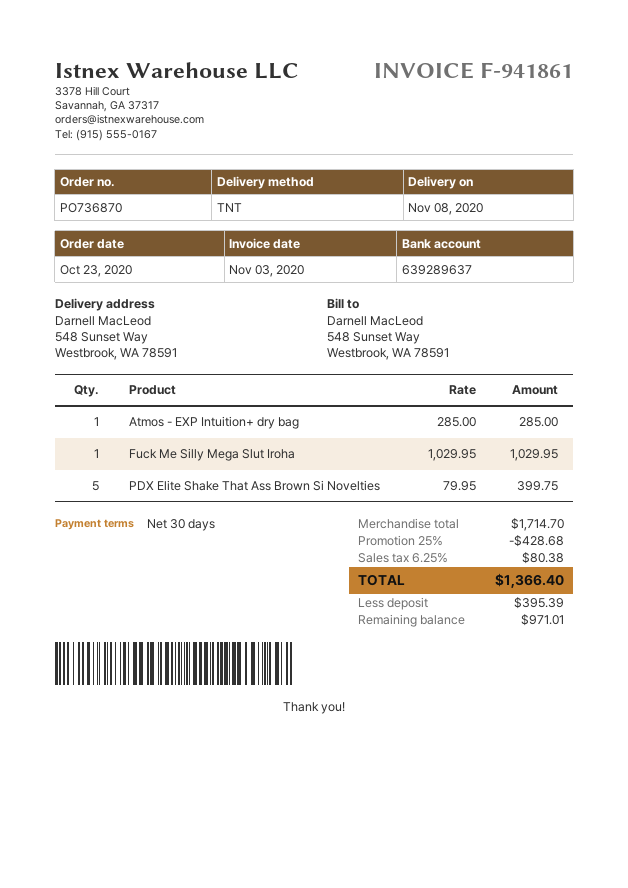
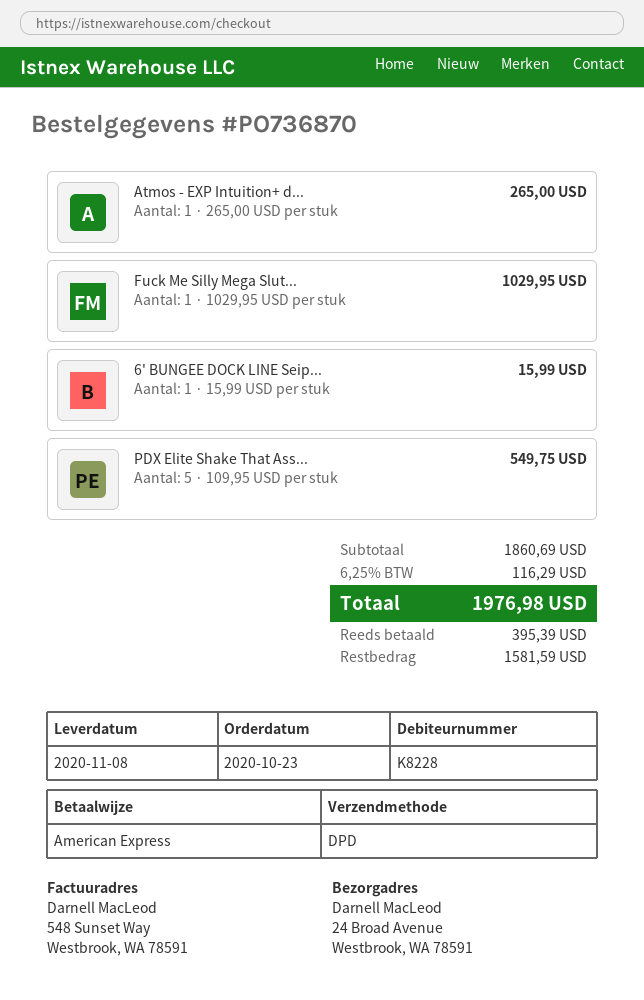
shipping method: TNT -> DPD
ship to: 548 Sunset Way, Westbrook, WA 78591 -> 24 Broad Avenue, Westbrook, WA 78591
Atmos - EXP Intuition+ dry bag: 1 x 285.00 = 285.00 -> 1 x 265.00 = 265.00
PDX Elite Shake That Ass Brown Si Novelties: 5 x 79.95 = 399.75 -> 5 x 109.95 = 549.75
6' BUNGEE DOCK LINE Seip...: none -> 1 x 15.99 = 15.99
subtotal: 1714.70 -> 1860.69
discount: 25% = 428.68 -> none
tax: 6.25% = 80.38 -> 6.25% = 116.29
total: 1366.40 -> 1976.98
balance: 971.01 -> 1581.59

